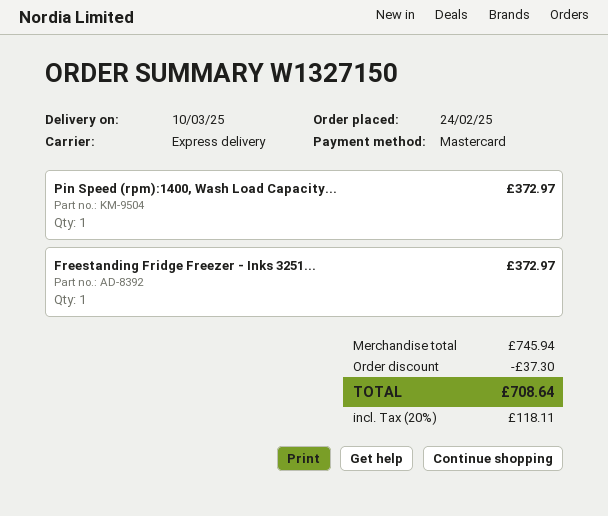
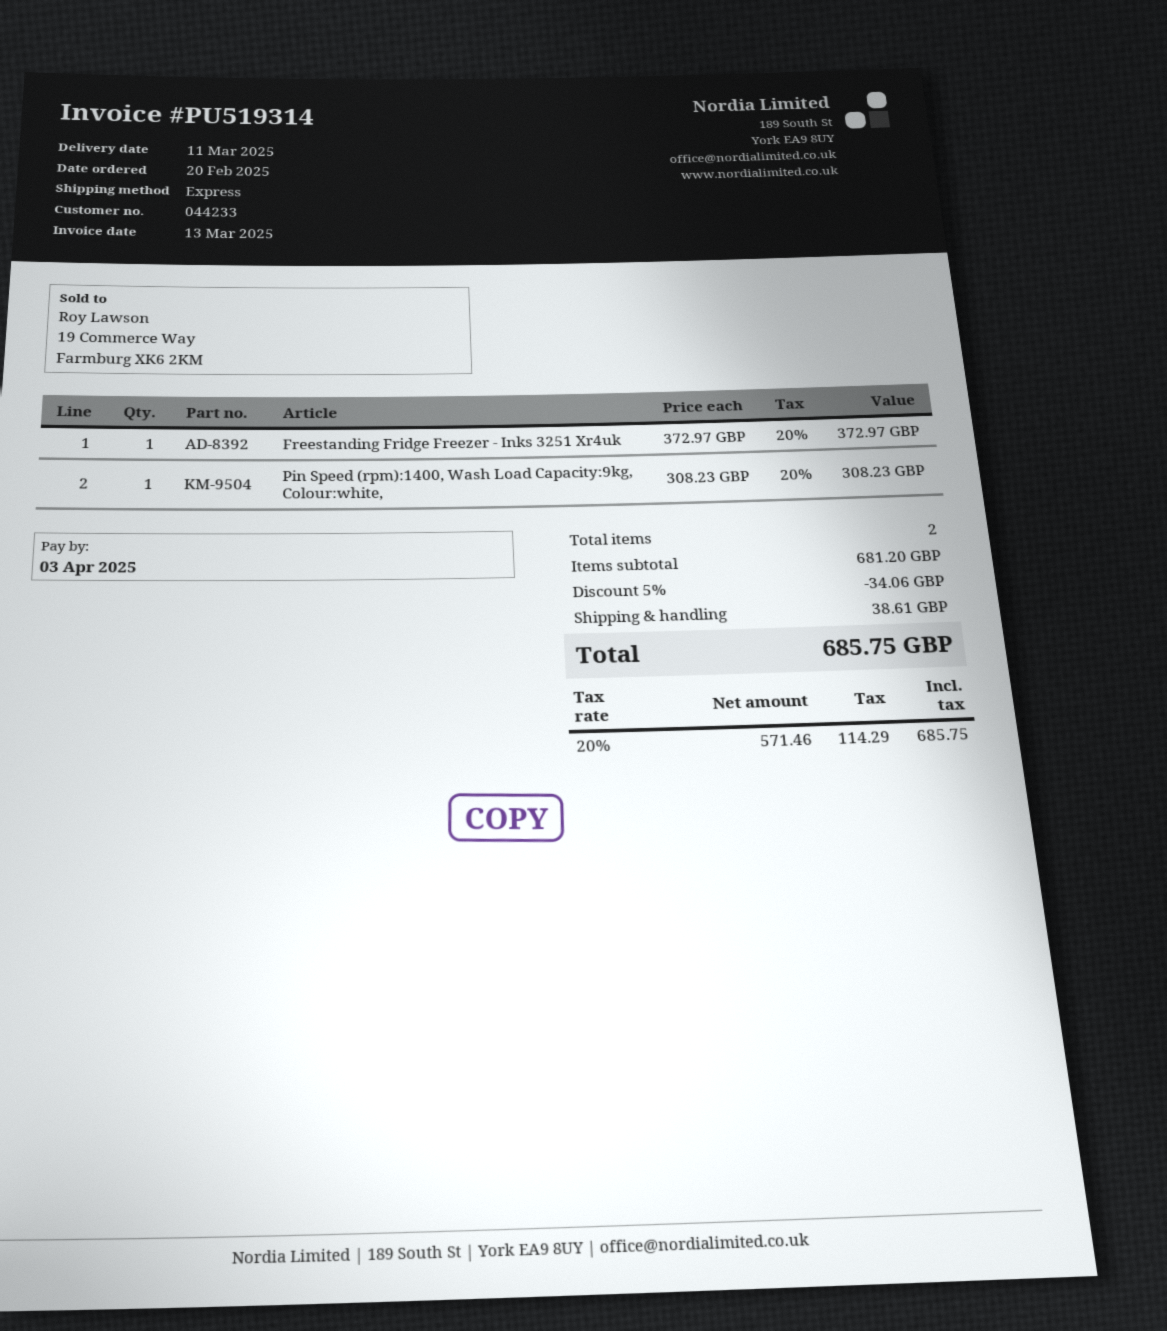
order date: 2025-02-24 -> 2025-02-20
delivery date: 2025-03-10 -> 2025-03-11
Pin Speed (rpm):1400, Wash Load Capacity...: 1 for 372.97 -> 1 for 308.23
subtotal: 745.94 -> 681.20
discount: 37.30 -> 34.06
shipping: none -> 38.61
tax: 20% = 118.11 -> 20% = 114.29
total: 708.64 -> 685.75

